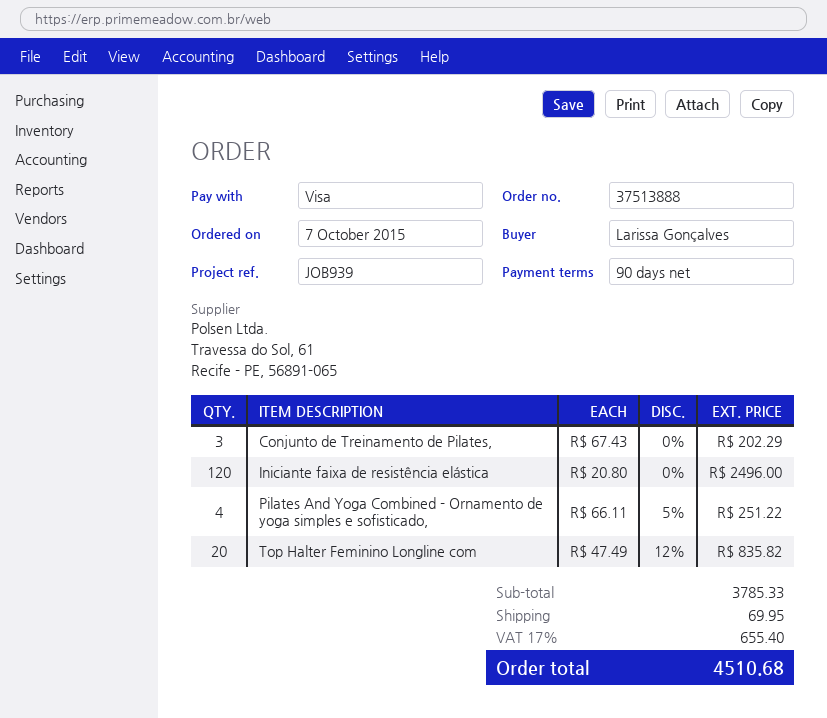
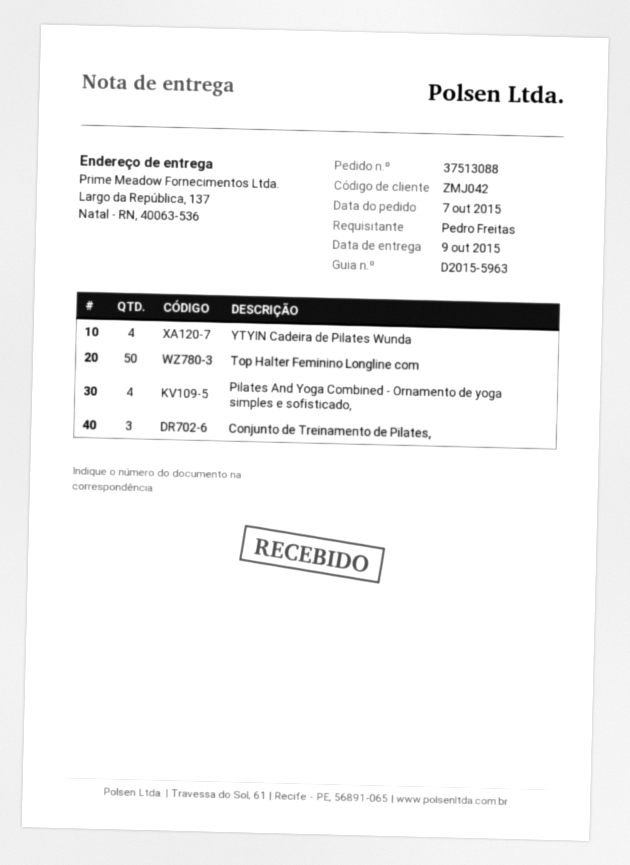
order number: 37513888 -> 37513088
ordered by: Larissa Gonçalves -> Pedro Freitas
Iniciante faixa de resistência elástica: 120 -> none
Top Halter Feminino Longline com: 20 -> 50
YTYIN Cadeira de Pilates Wunda: none -> 4

